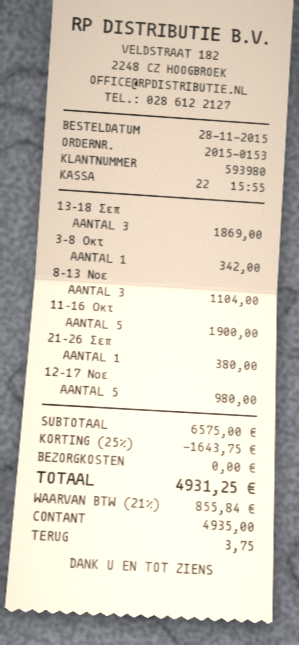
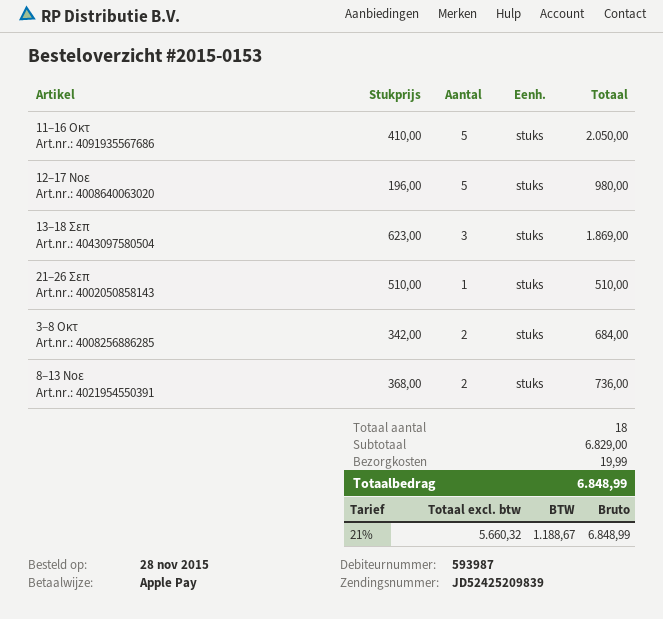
customer number: 593980 -> 593987
payment method: cash -> Apple Pay
3–8 Οκτ: 1 for 342.00 -> 2 for 684.00
8–13 Νοε: 3 for 1104.00 -> 2 for 736.00
11–16 Οκτ: 5 for 1900.00 -> 5 for 2050.00
21–26 Σεπ: 1 for 380.00 -> 1 for 510.00
subtotal: 6575.00 -> 6829.00
discount: 25% = 1643.75 -> none
shipping: 0.00 -> 19.99
tax: 21% = 855.84 -> 21% = 1188.67
total: 4931.25 -> 6848.99

